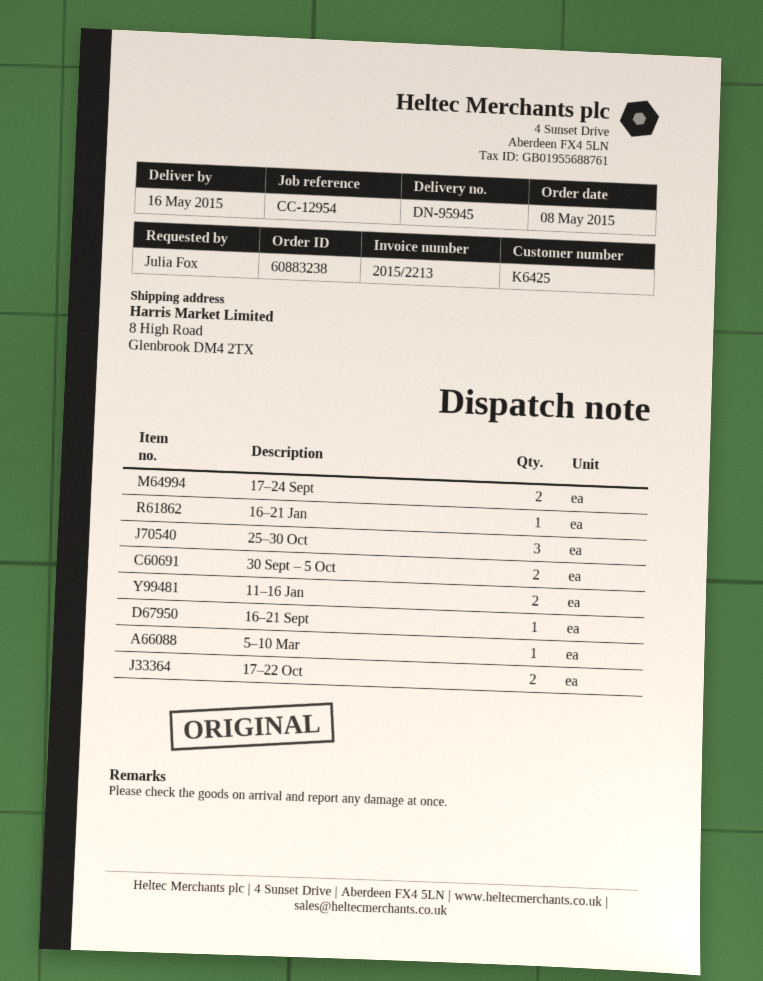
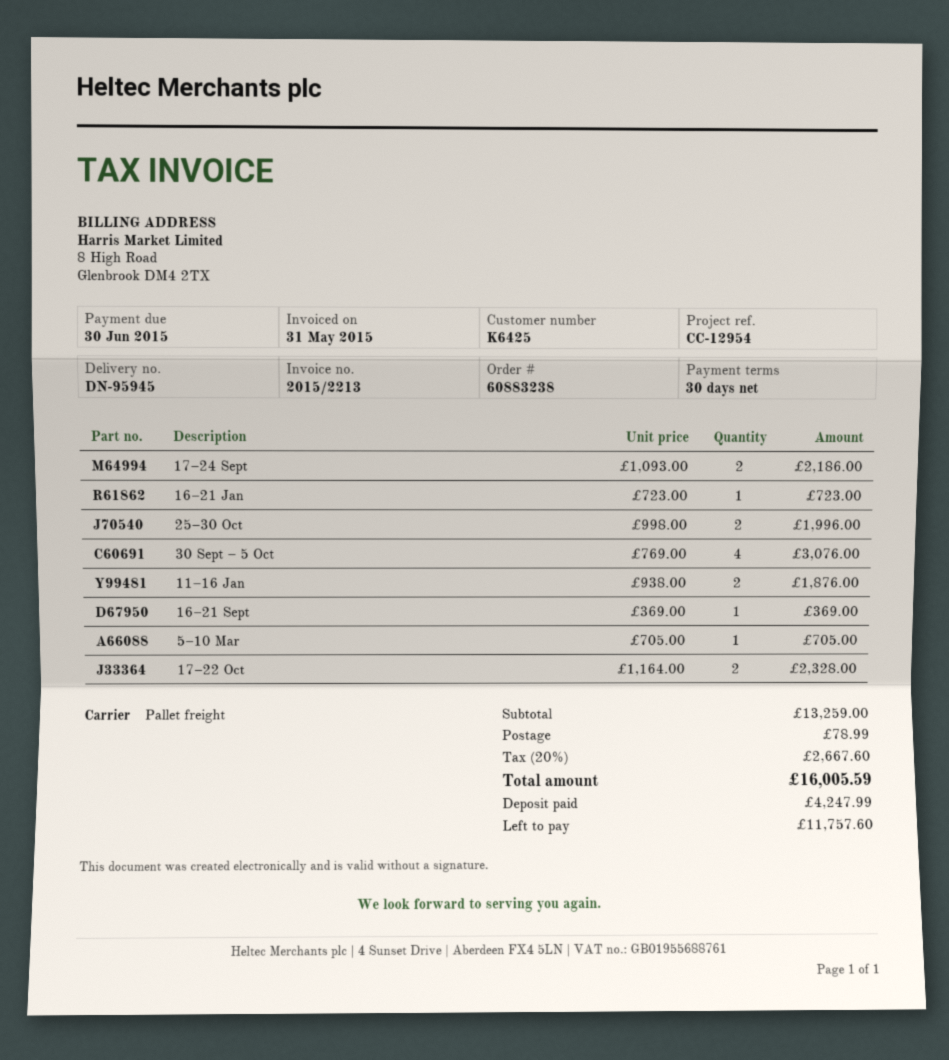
25–30 Oct: 3 -> 2
30 Sept – 5 Oct: 2 -> 4

